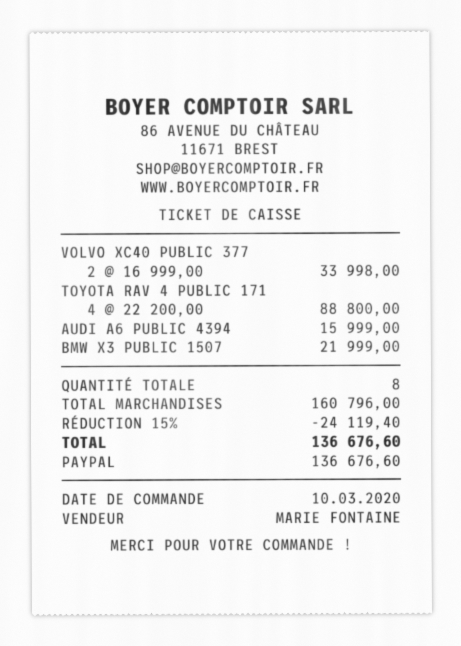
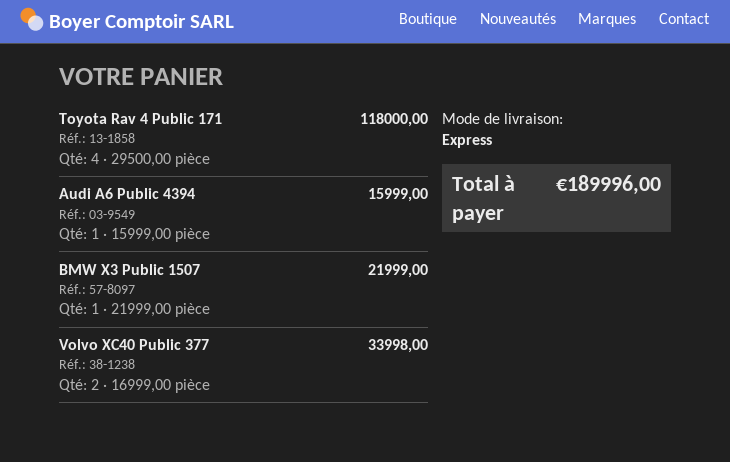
TOYOTA RAV 4 PUBLIC 171: 4 x 22200.00 = 88800.00 -> 4 x 29500.00 = 118000.00
discount: 15% = 24119.40 -> none
total: 136676.60 -> 189996.00

